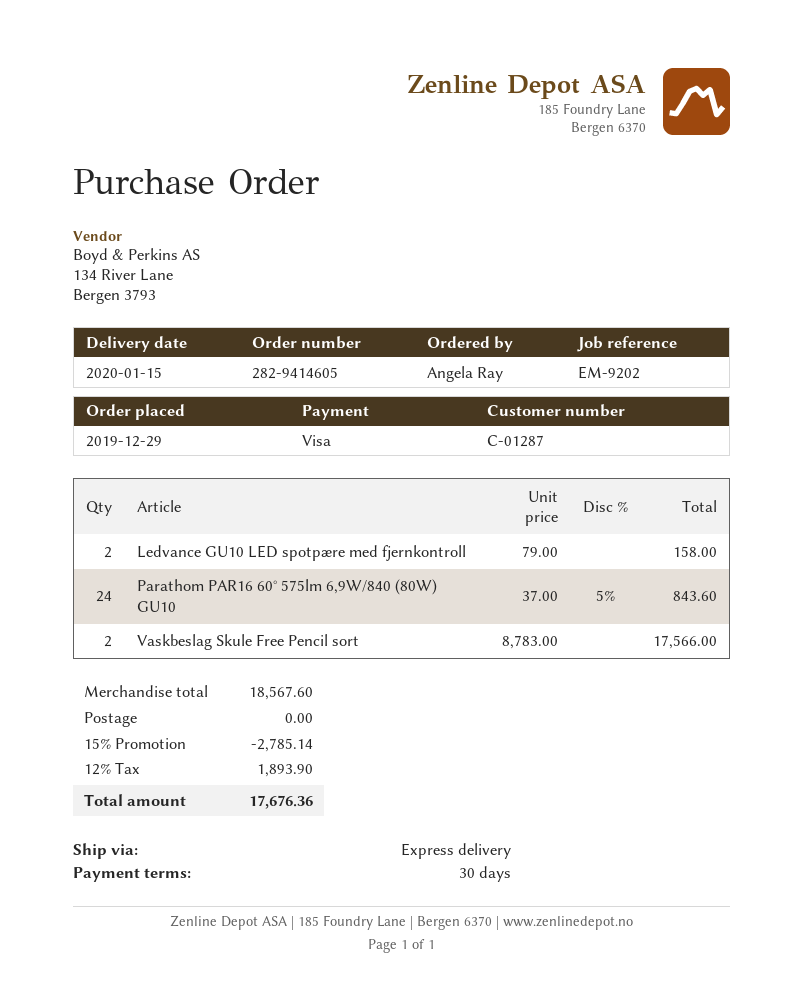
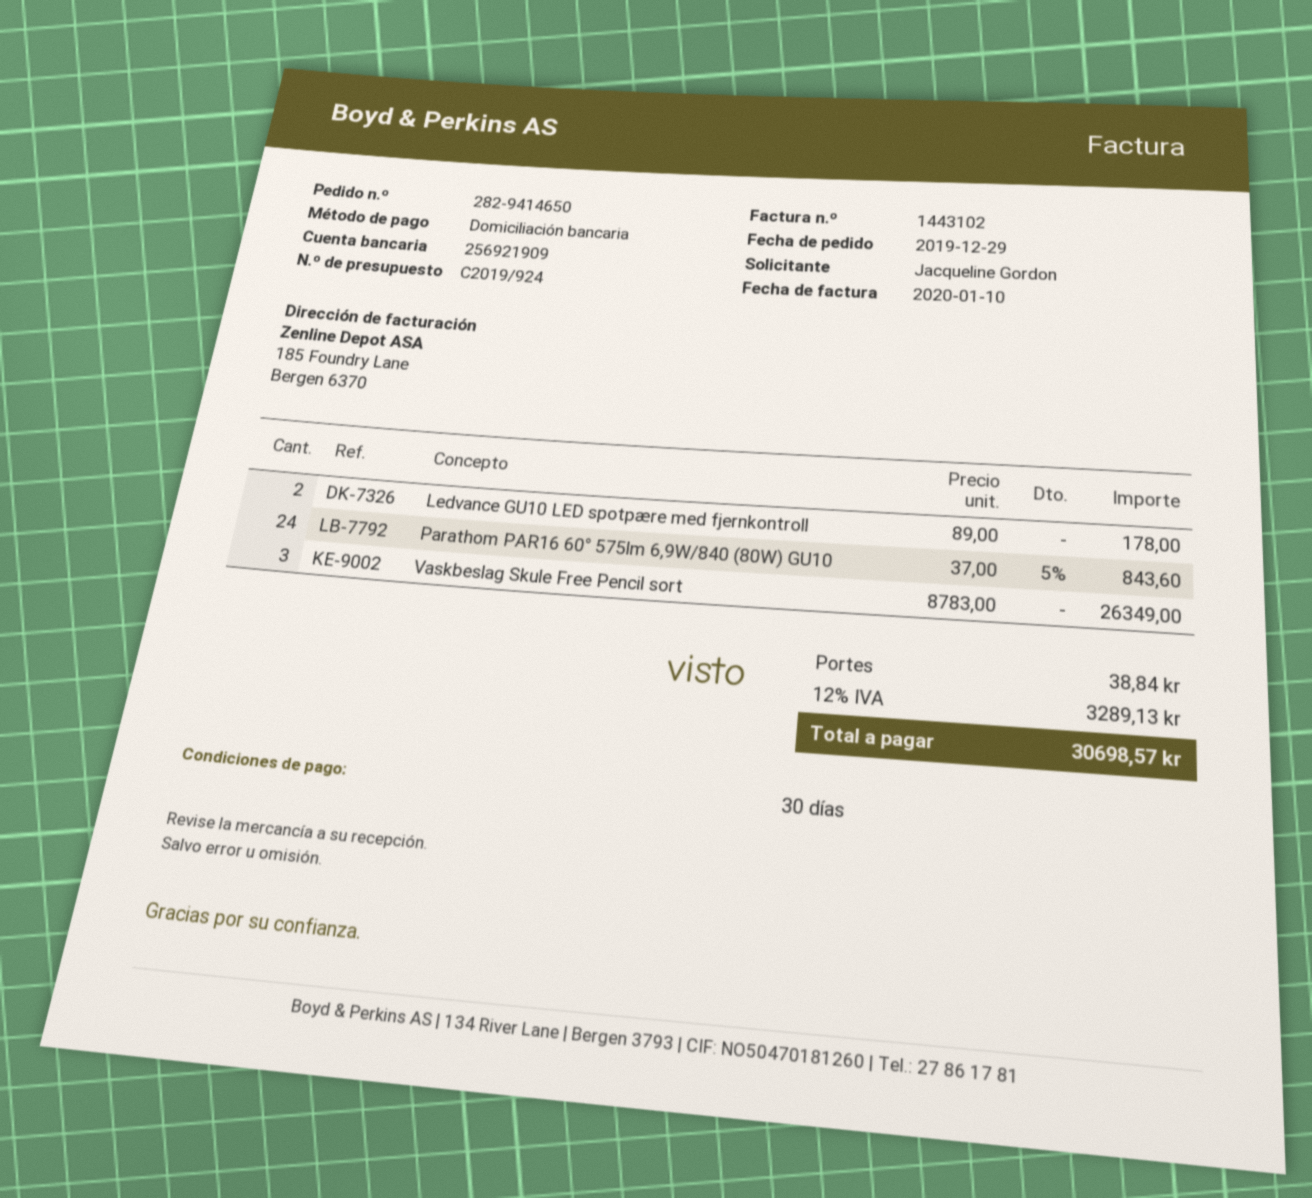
order number: 282-9414605 -> 282-9414650
ordered by: Angela Ray -> Jacqueline Gordon
payment method: Visa -> direct debit
Ledvance GU10 LED spotpære med fjernkontroll: 2 x 79.00 = 158.00 -> 2 x 89.00 = 178.00
Vaskbeslag Skule Free Pencil sort: 2 x 8783.00 = 17566.00 -> 3 x 8783.00 = 26349.00
discount: 15% = 2785.14 -> none
shipping: 0.00 -> 38.84
tax: 12% = 1893.90 -> 12% = 3289.13
total: 17676.36 -> 30698.57

